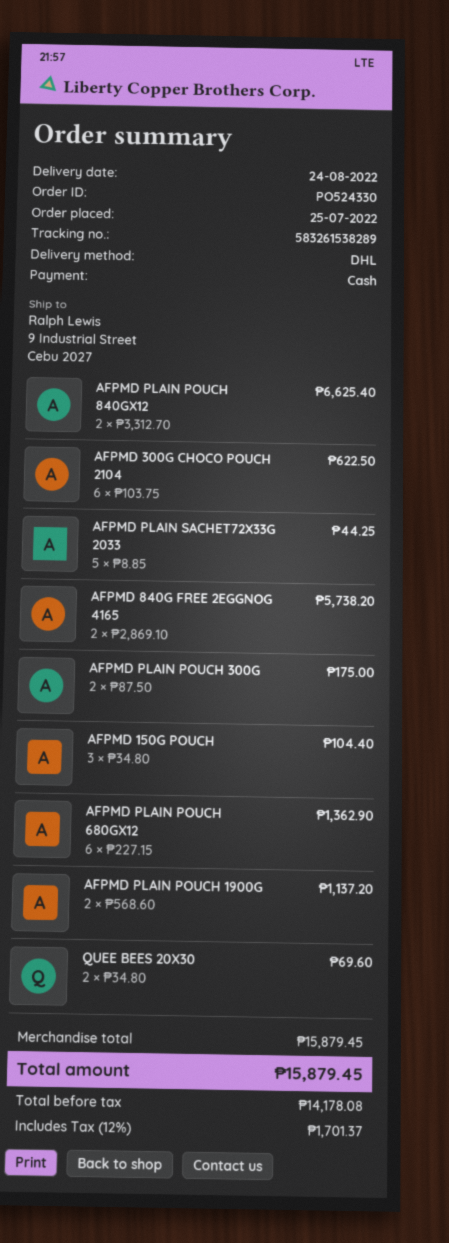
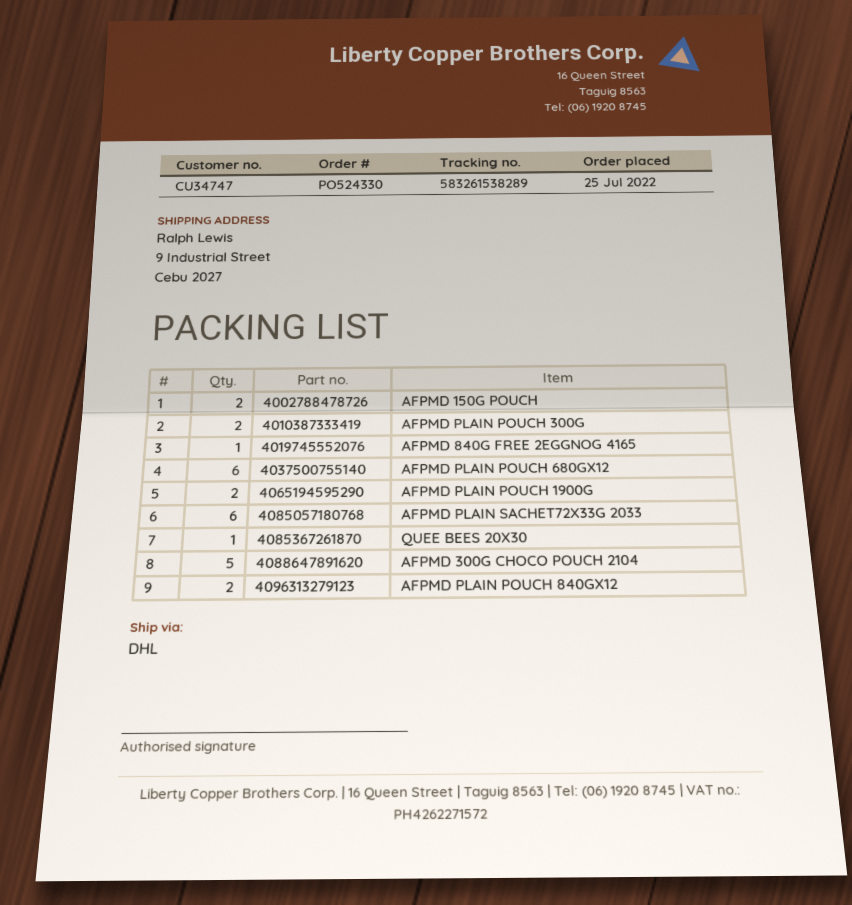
AFPMD 300G CHOCO POUCH 2104: 6 -> 5
AFPMD PLAIN SACHET72X33G 2033: 5 -> 6
AFPMD 840G FREE 2EGGNOG 4165: 2 -> 1
AFPMD 150G POUCH: 3 -> 2
QUEE BEES 20X30: 2 -> 1

